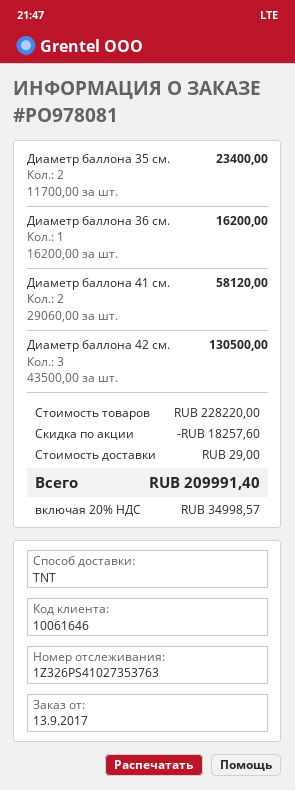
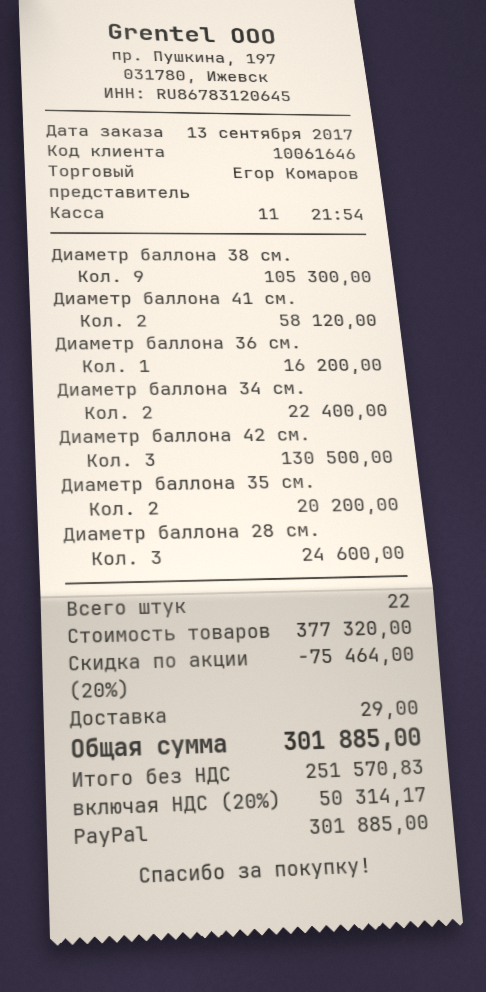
Диаметр баллона 35 см.: 2 for 23400.00 -> 2 for 20200.00
Диаметр баллона 38 см.: none -> 9 for 105300.00
Диаметр баллона 34 см.: none -> 2 for 22400.00
Диаметр баллона 28 см.: none -> 3 for 24600.00
subtotal: 228220.00 -> 377320.00
discount: 18257.60 -> 75464.00
tax: 20% = 34998.57 -> 20% = 50314.17
total: 209991.40 -> 301885.00

